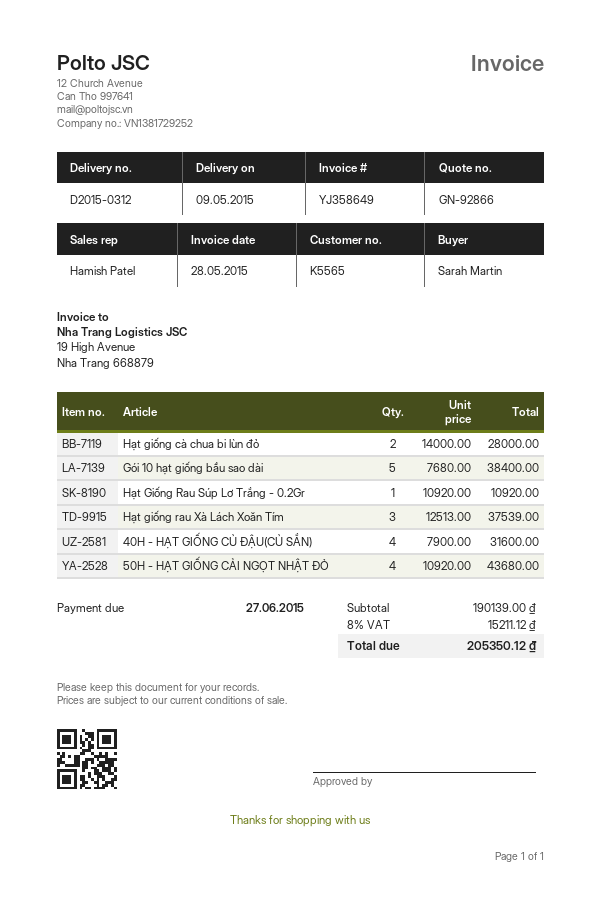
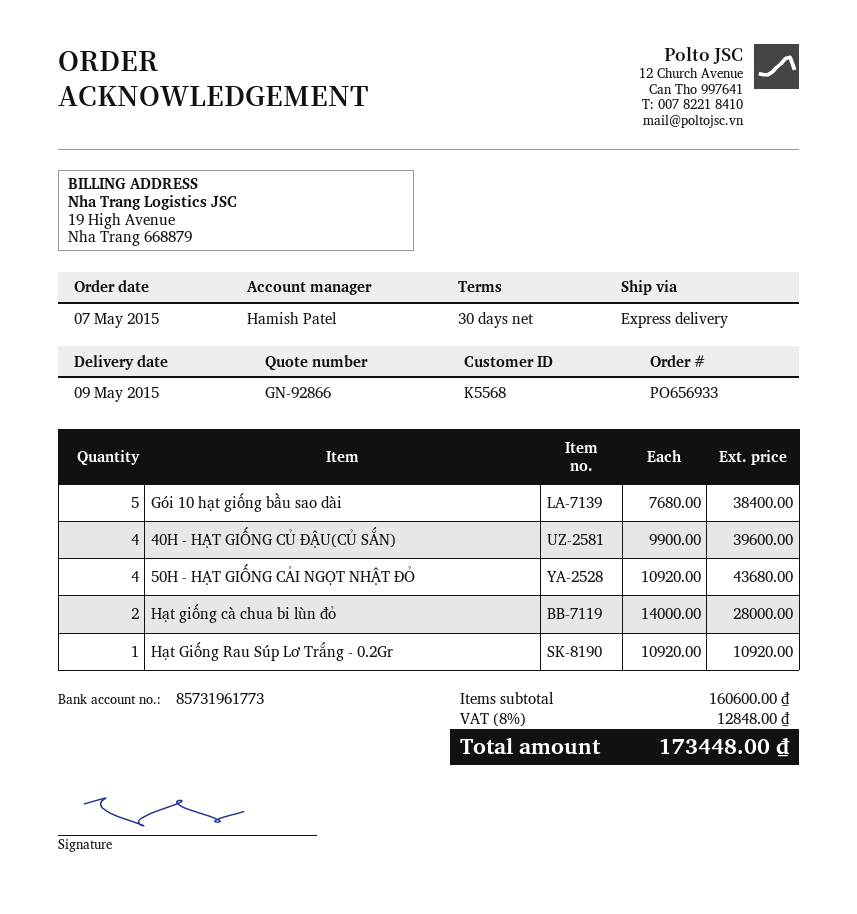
customer number: K5565 -> K5568
Hạt giống rau Xà Lách Xoăn Tím: 3 x 12513.00 = 37539.00 -> none
40H - HẠT GIỐNG CỦ ĐẬU(CỦ SẮN): 4 x 7900.00 = 31600.00 -> 4 x 9900.00 = 39600.00
subtotal: 190139.00 -> 160600.00
tax: 8% = 15211.12 -> 8% = 12848.00
total: 205350.12 -> 173448.00

